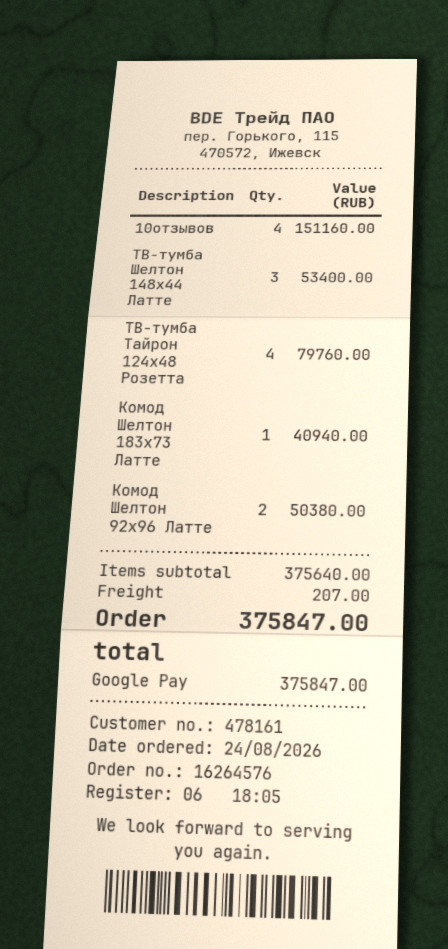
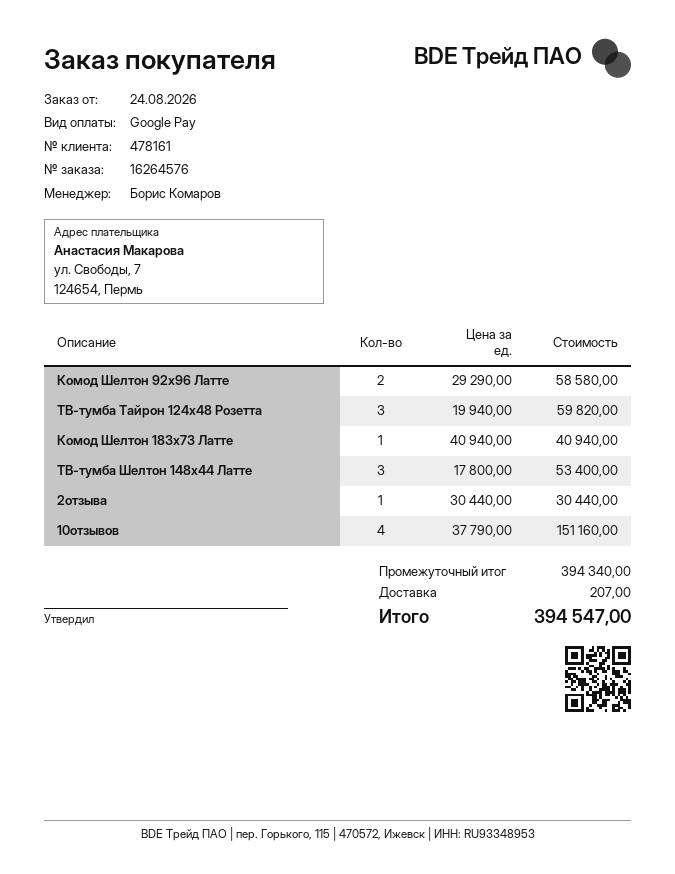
ТВ-тумба Тайрон 124x48 Розетта: 4 for 79760.00 -> 3 for 59820.00
Комод Шелтон 92x96 Латте: 2 for 50380.00 -> 2 for 58580.00
2отзыва: none -> 1 for 30440.00
subtotal: 375640.00 -> 394340.00
total: 375847.00 -> 394547.00

